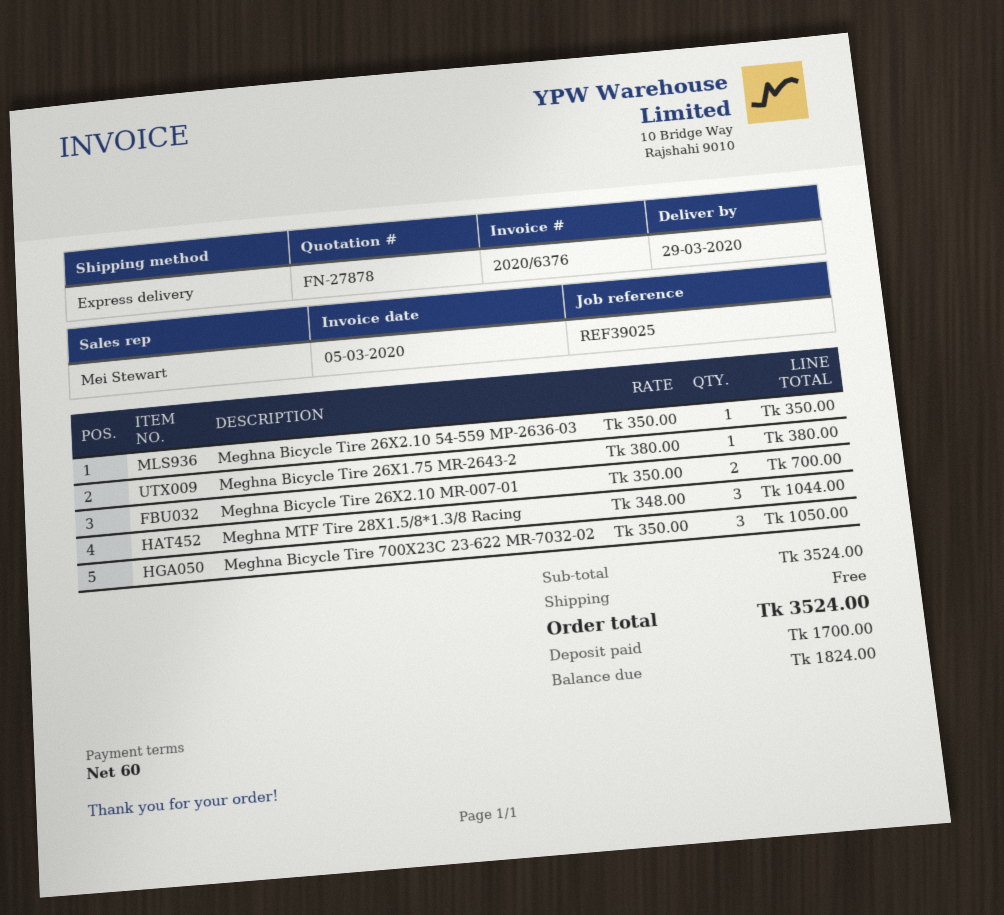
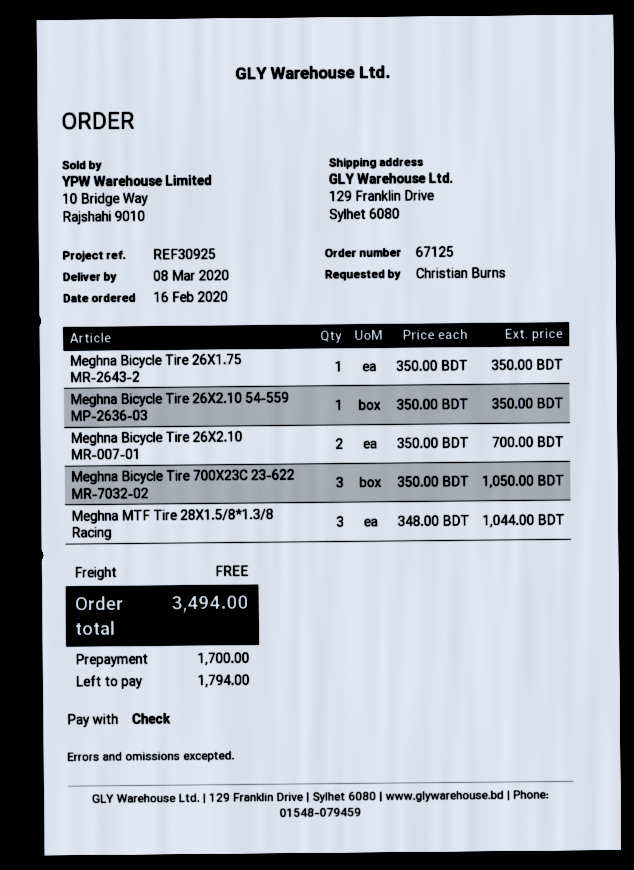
delivery date: 2020-03-29 -> 2020-03-08
reference: REF39025 -> REF30925
Meghna Bicycle Tire 26X1.75 MR-2643-2: 1 x 380.00 = 380.00 -> 1 x 350.00 = 350.00
total: 3524.00 -> 3494.00
balance: 1824.00 -> 1794.00

